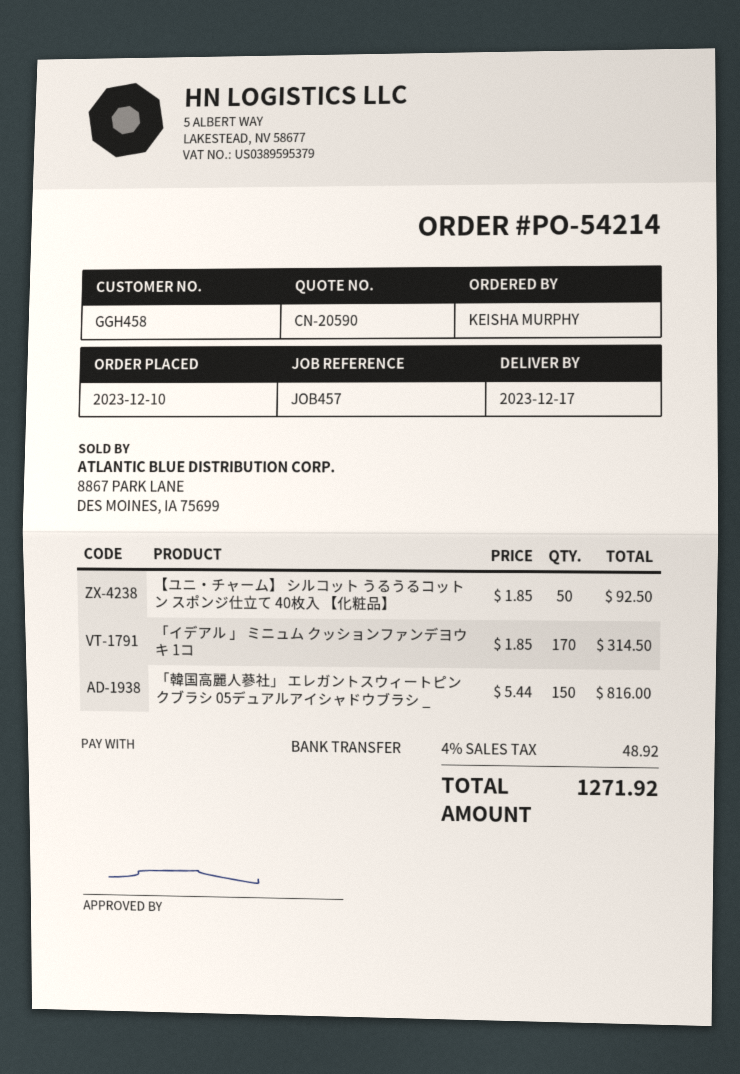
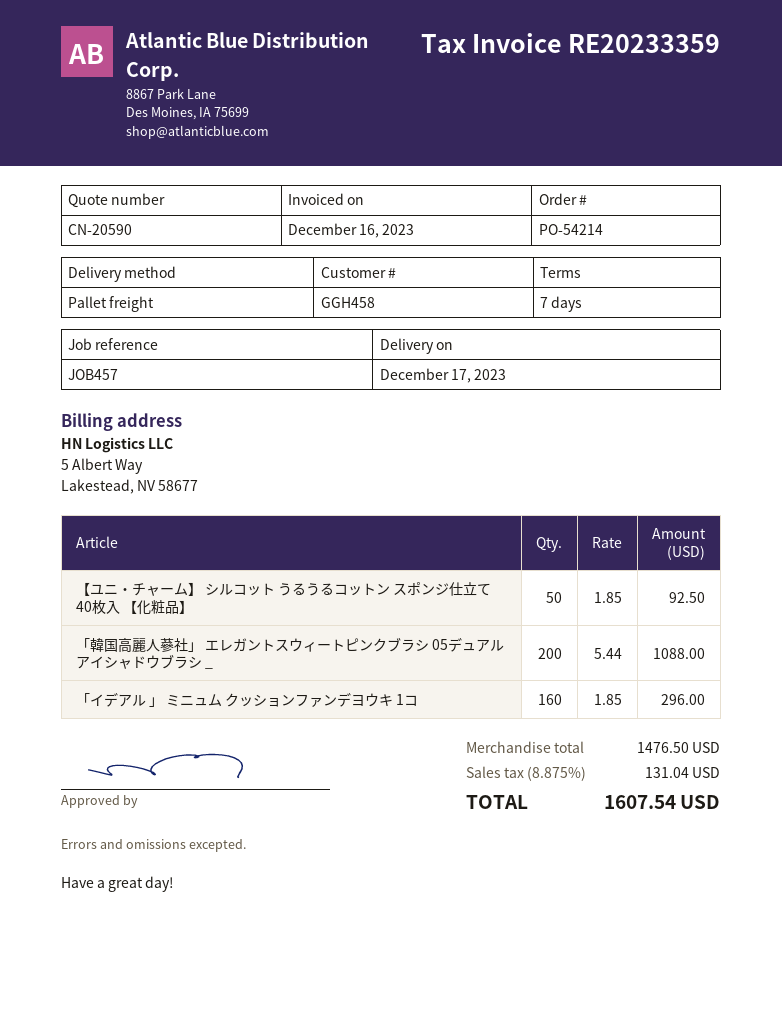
「イデアル 」 ミニュム クッションファンデヨウキ 1コ: 170 x 1.85 = 314.50 -> 160 x 1.85 = 296.00
「韓国高麗人蔘社」 エレガントスウィートピンクブラシ 05デュアルアイシャドウブラシ _: 150 x 5.44 = 816.00 -> 200 x 5.44 = 1088.00
tax: 4% = 48.92 -> 8.875% = 131.04
total: 1271.92 -> 1607.54

